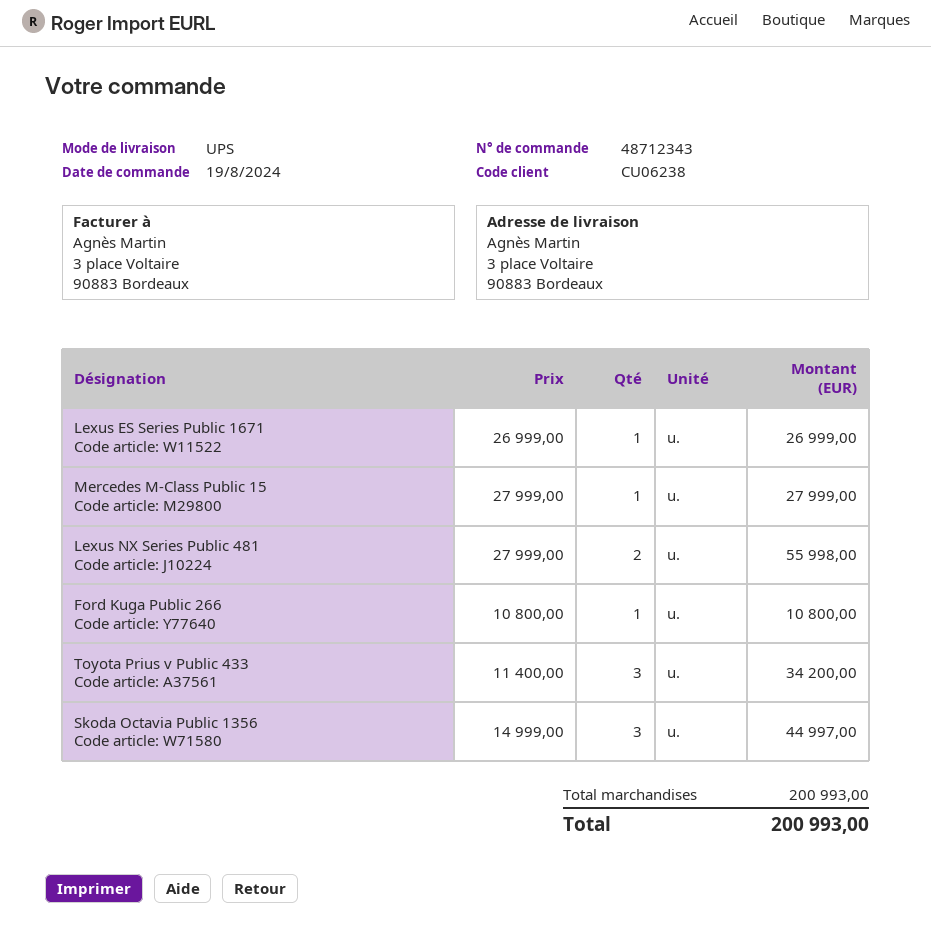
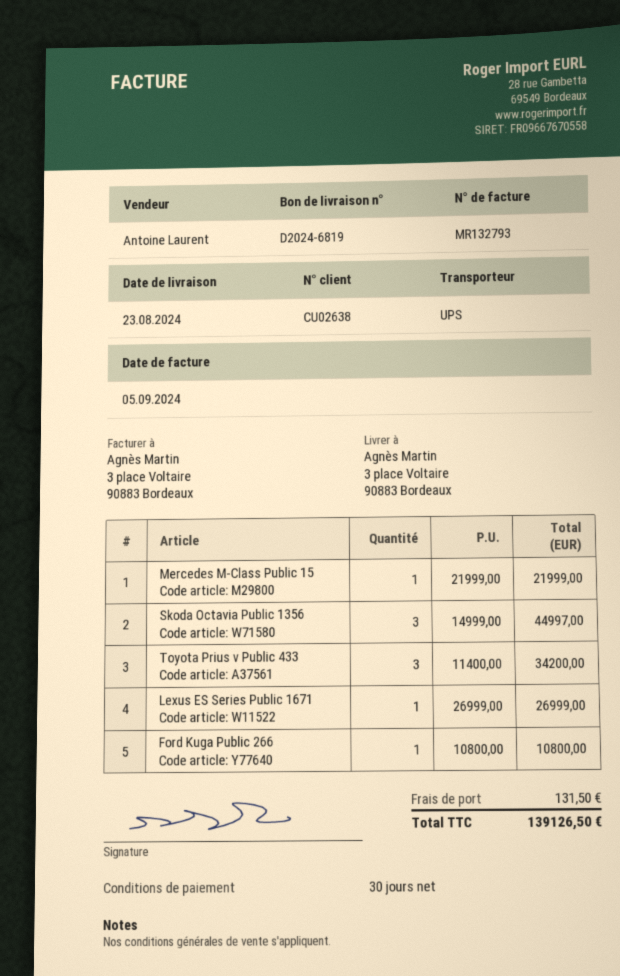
customer number: CU06238 -> CU02638
Mercedes M-Class Public 15: 1 x 27999.00 = 27999.00 -> 1 x 21999.00 = 21999.00
Lexus NX Series Public 481: 2 x 27999.00 = 55998.00 -> none
shipping: none -> 131.50
total: 200993.00 -> 139126.50

